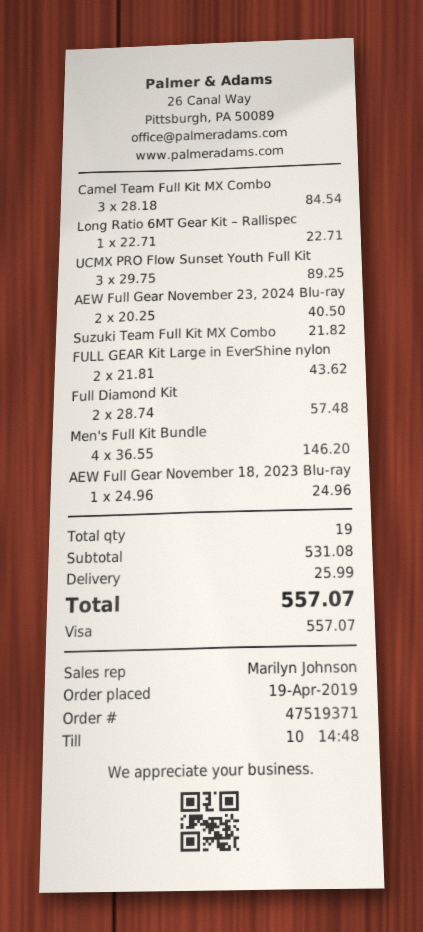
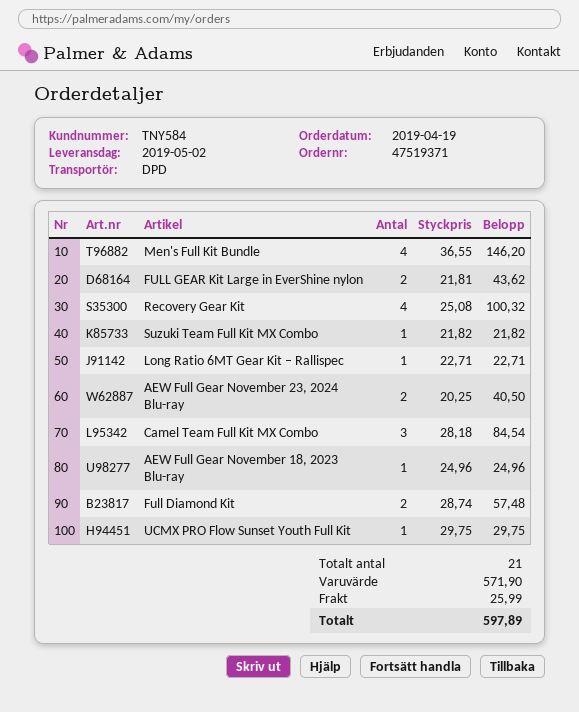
UCMX PRO Flow Sunset Youth Full Kit: 3 x 29.75 = 89.25 -> 1 x 29.75 = 29.75
Recovery Gear Kit: none -> 4 x 25.08 = 100.32
total quantity: 19 -> 21
subtotal: 531.08 -> 571.90
total: 557.07 -> 597.89

